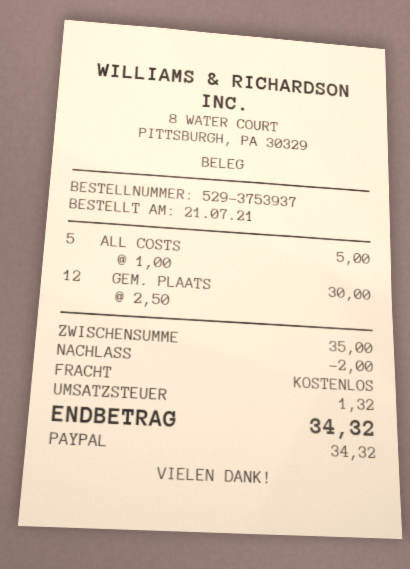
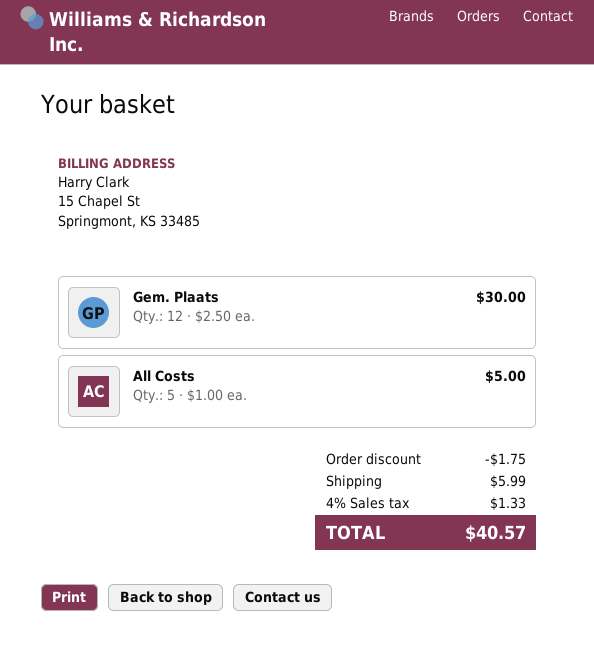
discount: 2.00 -> 1.75
shipping: 0.00 -> 5.99
tax: 1.32 -> 1.33
total: 34.32 -> 40.57

